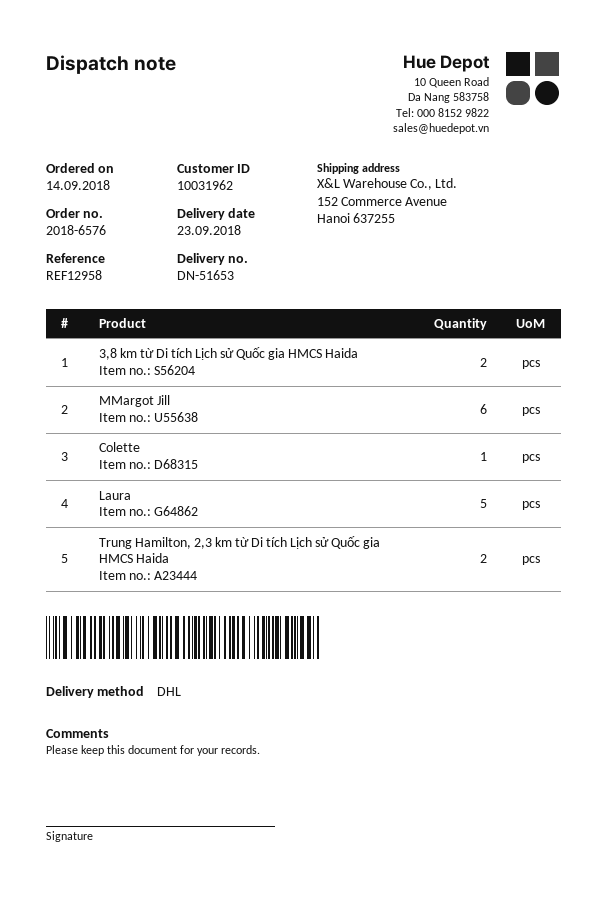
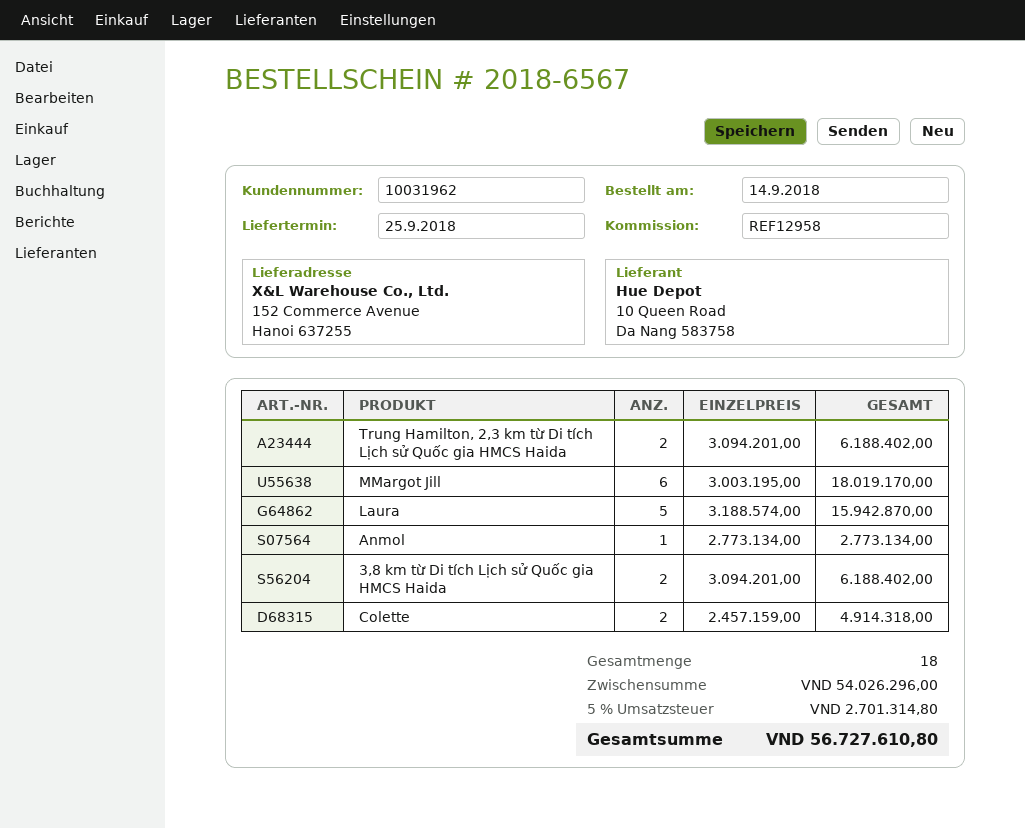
order number: 2018-6576 -> 2018-6567
delivery date: 2018-09-23 -> 2018-09-25
Colette: 1 -> 2
Anmol: none -> 1

